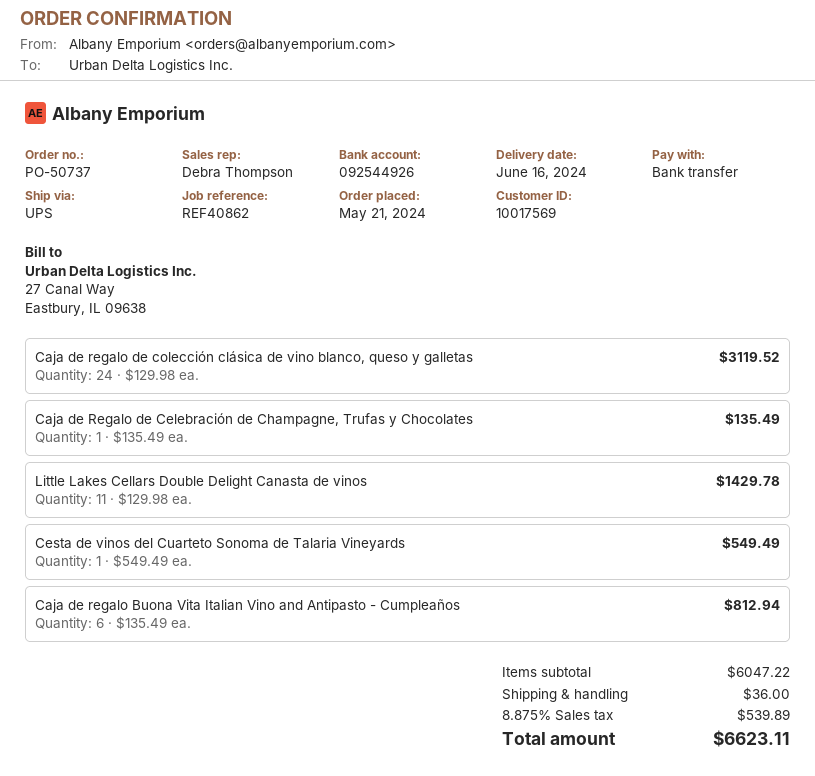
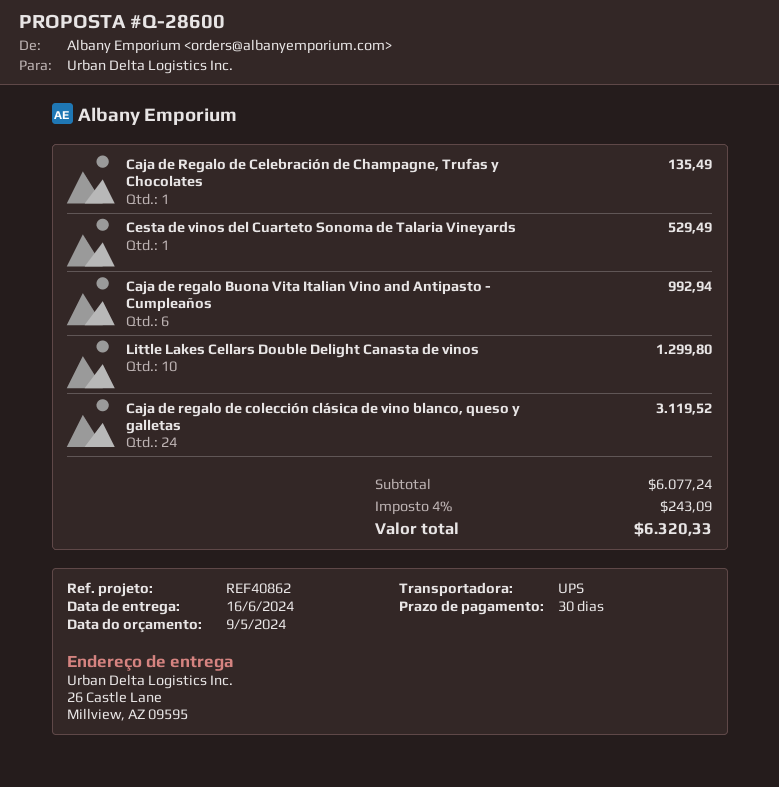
Little Lakes Cellars Double Delight Canasta de vinos: 11 for 1429.78 -> 10 for 1299.80
Cesta de vinos del Cuarteto Sonoma de Talaria Vineyards: 1 for 549.49 -> 1 for 529.49
Caja de regalo Buona Vita Italian Vino and Antipasto - Cumpleaños: 6 for 812.94 -> 6 for 992.94
subtotal: 6047.22 -> 6077.24
shipping: 36.00 -> none
tax: 8.875% = 539.89 -> 4% = 243.09
total: 6623.11 -> 6320.33

